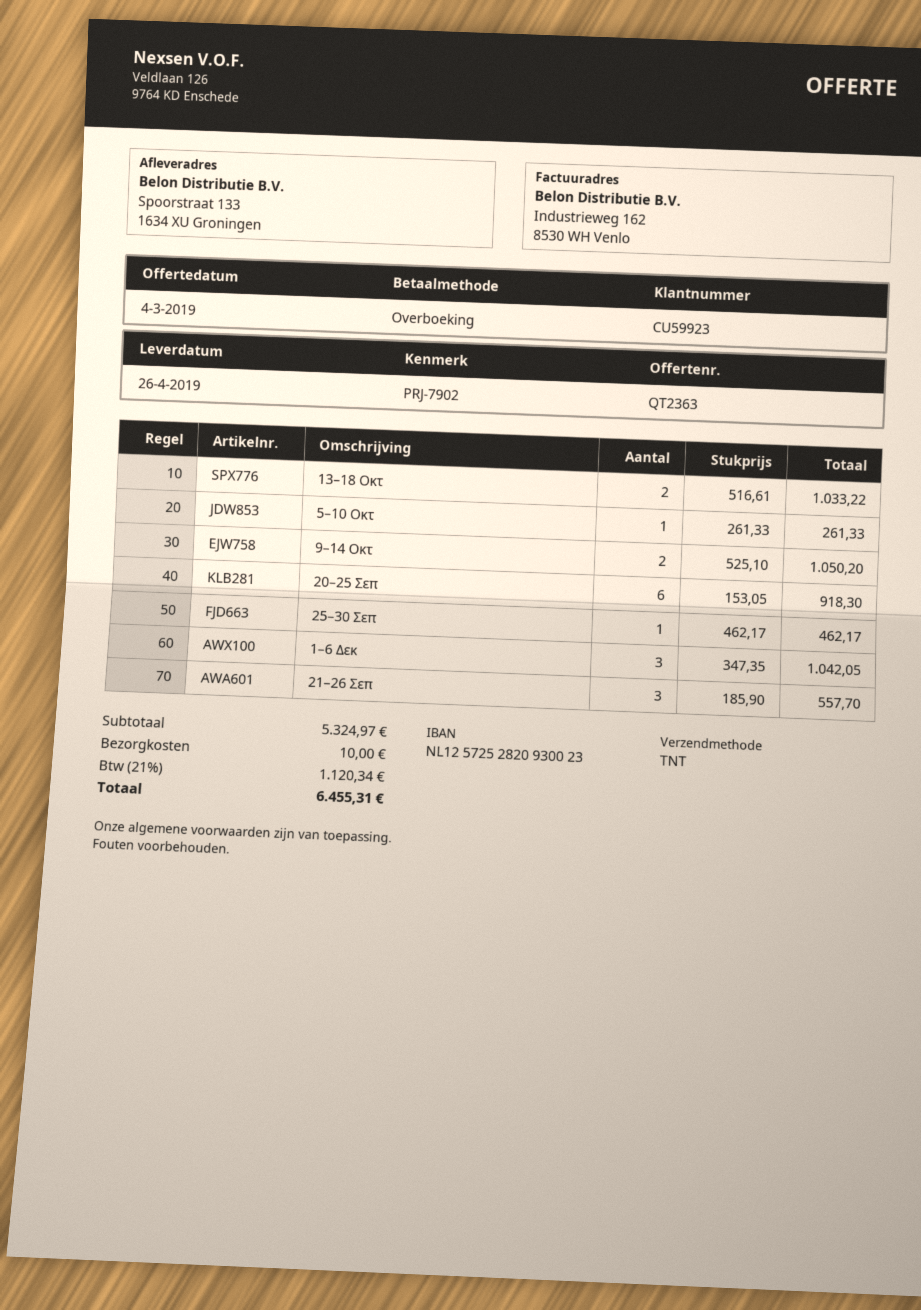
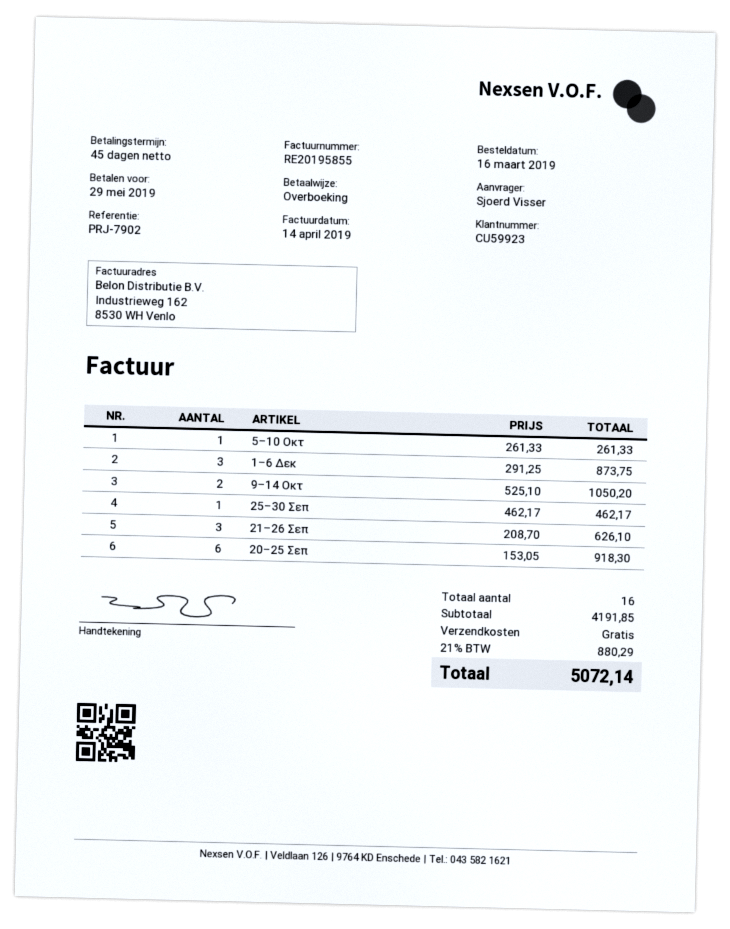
13–18 Οκτ: 2 x 516.61 = 1033.22 -> none
1–6 Δεκ: 3 x 347.35 = 1042.05 -> 3 x 291.25 = 873.75
21–26 Σεπ: 3 x 185.90 = 557.70 -> 3 x 208.70 = 626.10
subtotal: 5324.97 -> 4191.85
shipping: 10.00 -> 0.00
tax: 21% = 1120.34 -> 21% = 880.29
total: 6455.31 -> 5072.14

